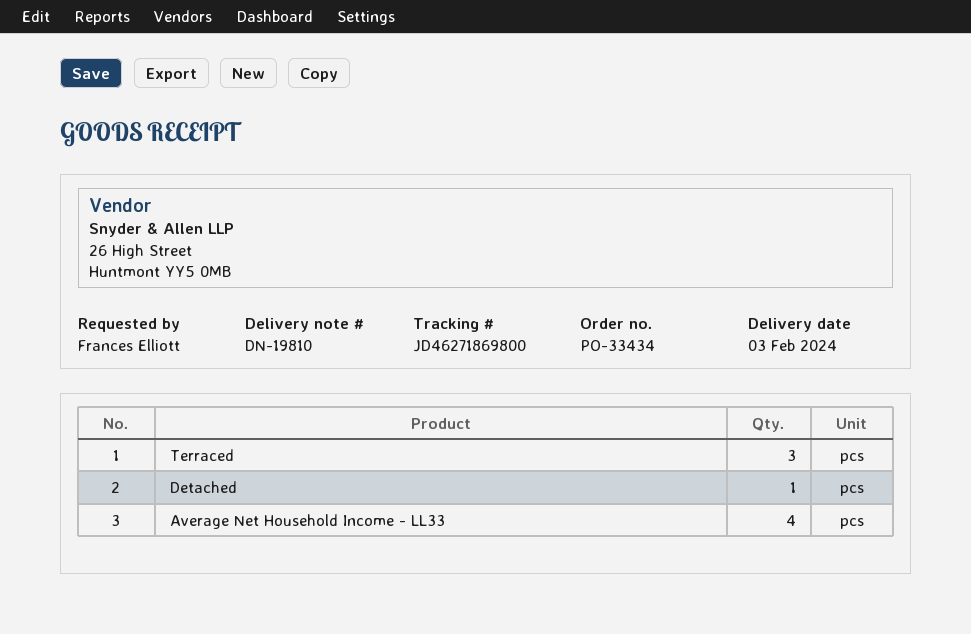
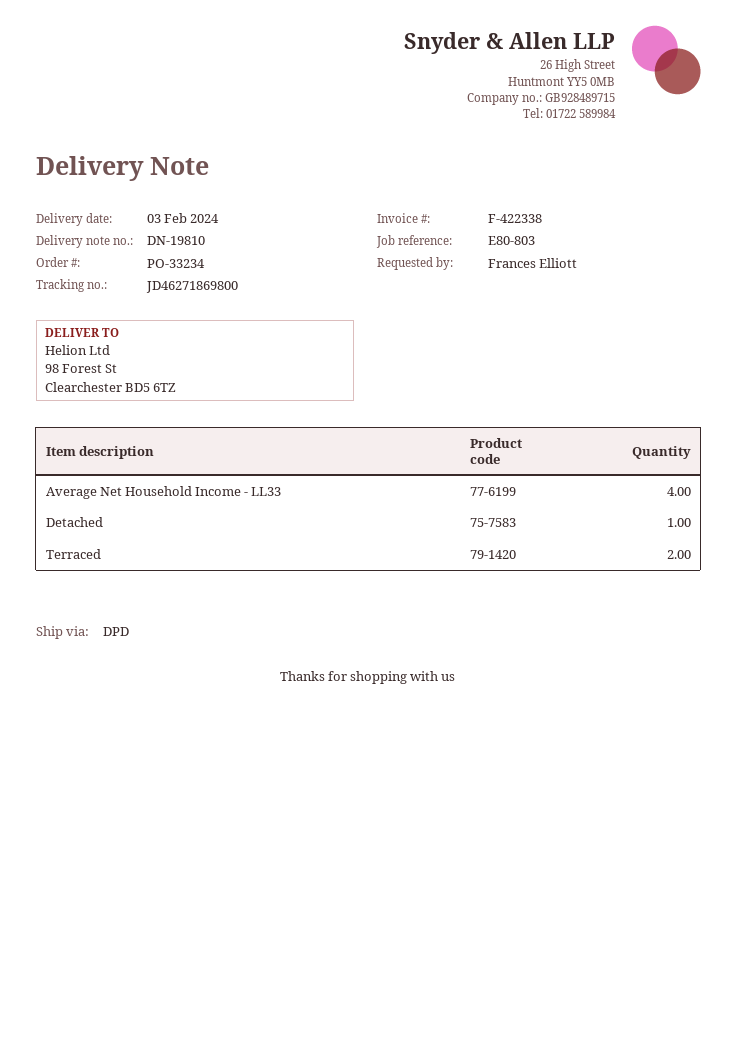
order number: PO-33434 -> PO-33234
Terraced: 3 -> 2

